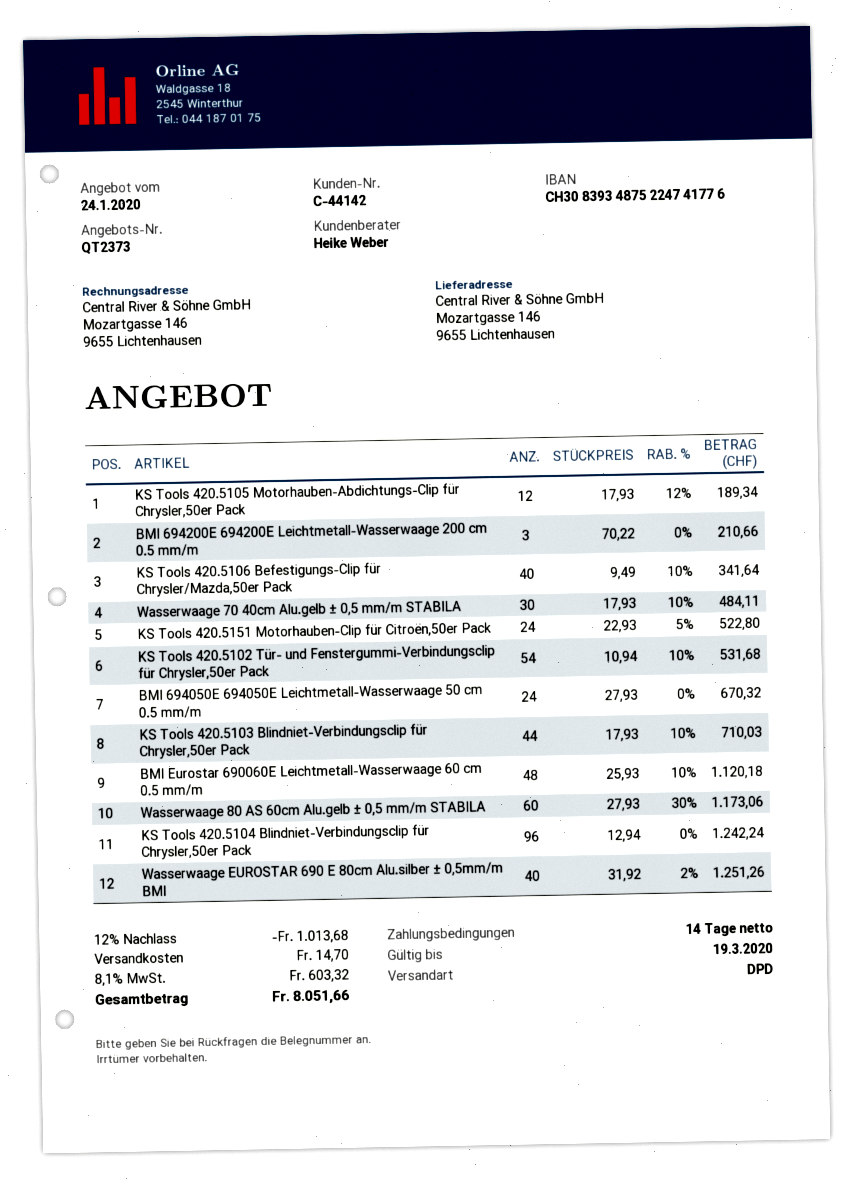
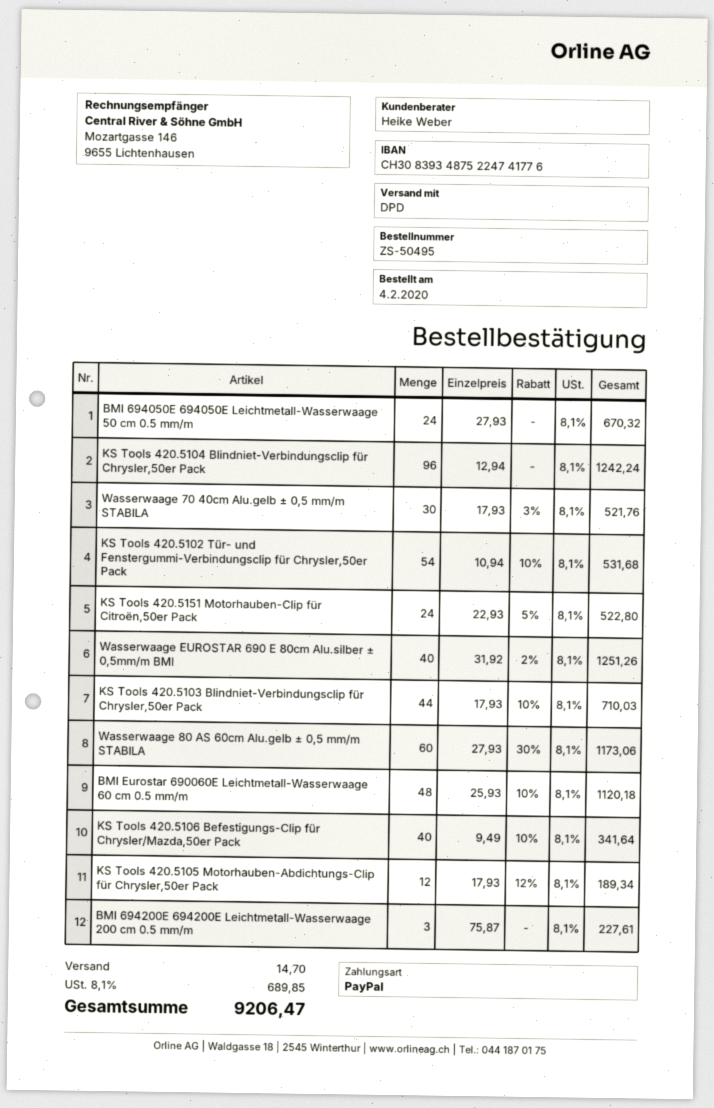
BMI 694200E 694200E Leichtmetall-Wasserwaage 200 cm 0.5 mm/m: 3 x 70.22 = 210.66 -> 3 x 75.87 = 227.61
Wasserwaage 70 40cm Alu.gelb ± 0,5 mm/m STABILA: 30 x 17.93 - 10% = 484.11 -> 30 x 17.93 - 3% = 521.76
discount: 12% = 1013.68 -> none
tax: 8.1% = 603.32 -> 8.1% = 689.85
total: 8051.66 -> 9206.47

